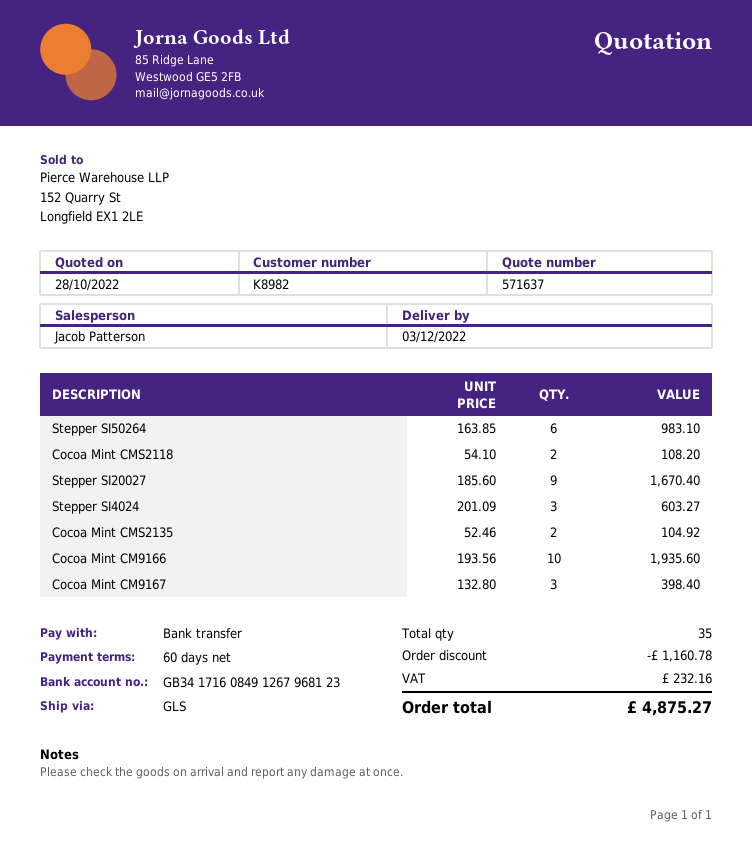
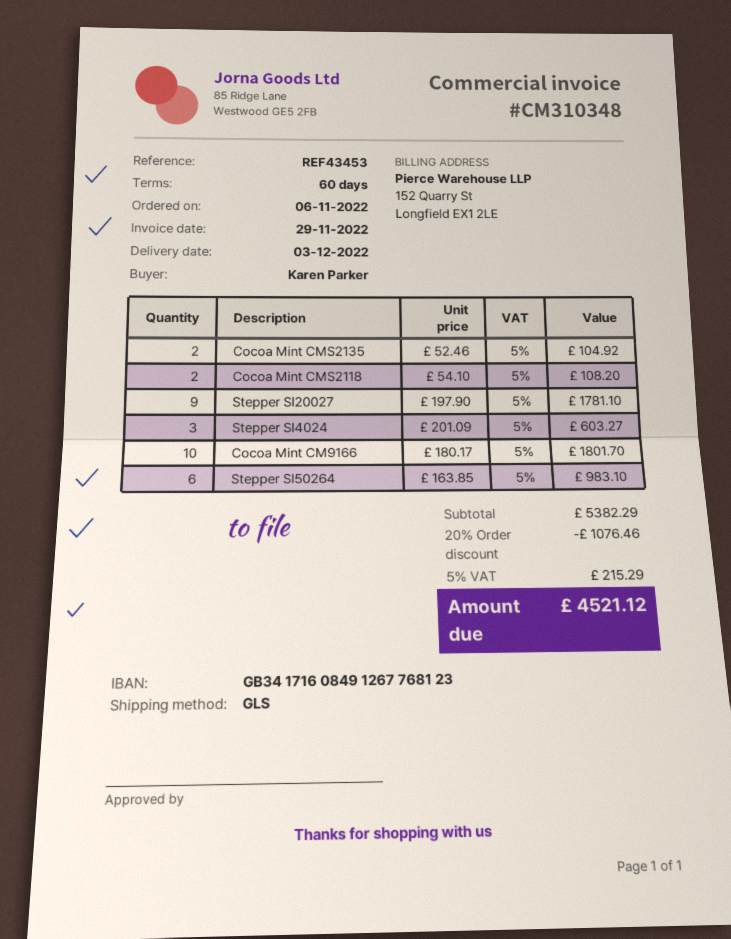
bank account: GB34171608491267968123 -> GB34171608491267768123
Stepper SI20027: 9 x 185.60 = 1670.40 -> 9 x 197.90 = 1781.10
Cocoa Mint CM9166: 10 x 193.56 = 1935.60 -> 10 x 180.17 = 1801.70
Cocoa Mint CM9167: 3 x 132.80 = 398.40 -> none
discount: 1160.78 -> 1076.46
tax: 232.16 -> 215.29
total: 4875.27 -> 4521.12

